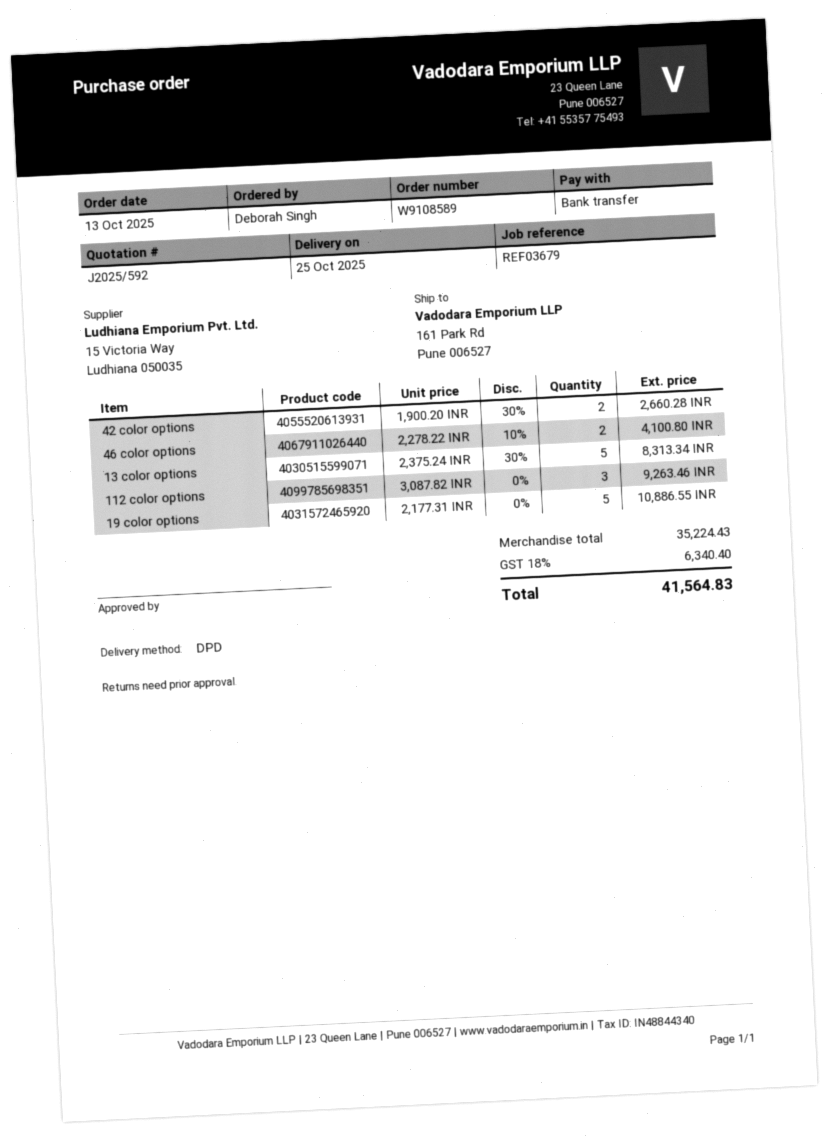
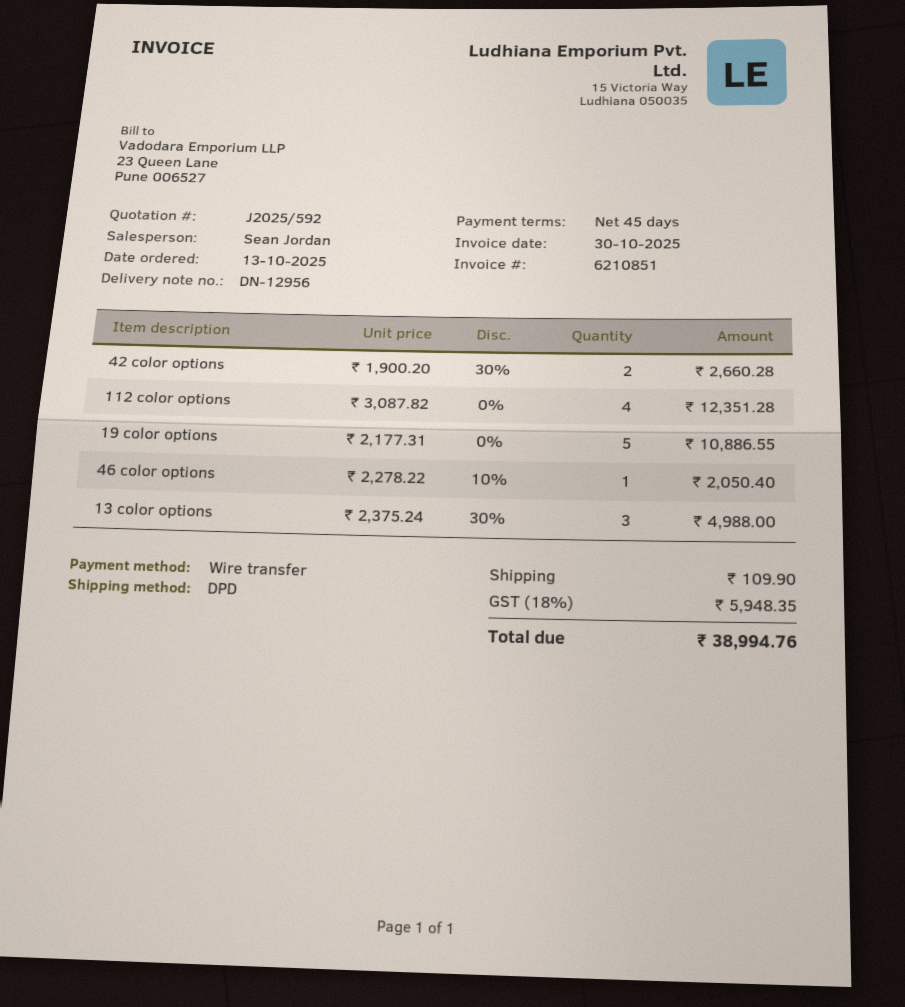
46 color options: 2 x 2278.22 - 10% = 4100.80 -> 1 x 2278.22 - 10% = 2050.40
13 color options: 5 x 2375.24 - 30% = 8313.34 -> 3 x 2375.24 - 30% = 4988.00
112 color options: 3 x 3087.82 = 9263.46 -> 4 x 3087.82 = 12351.28
shipping: none -> 109.90
tax: 18% = 6340.40 -> 18% = 5948.35
total: 41564.83 -> 38994.76

